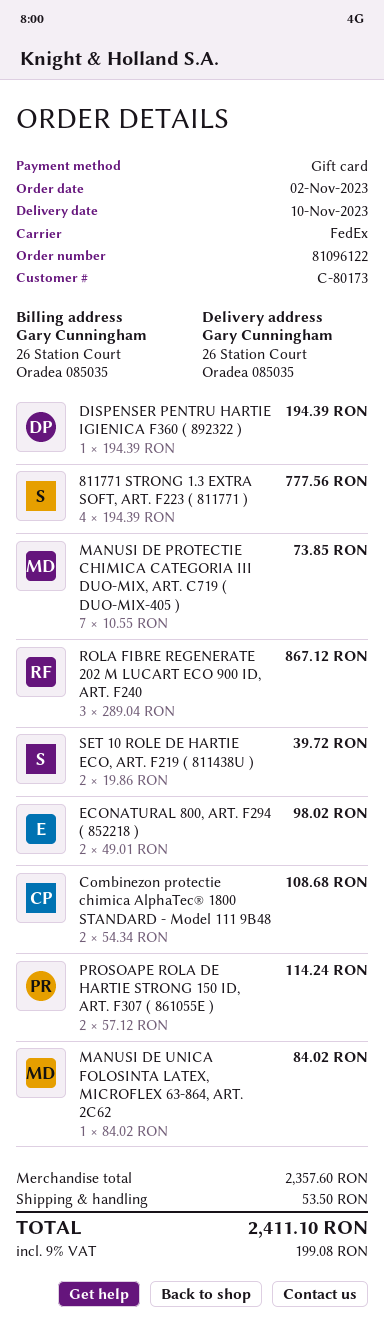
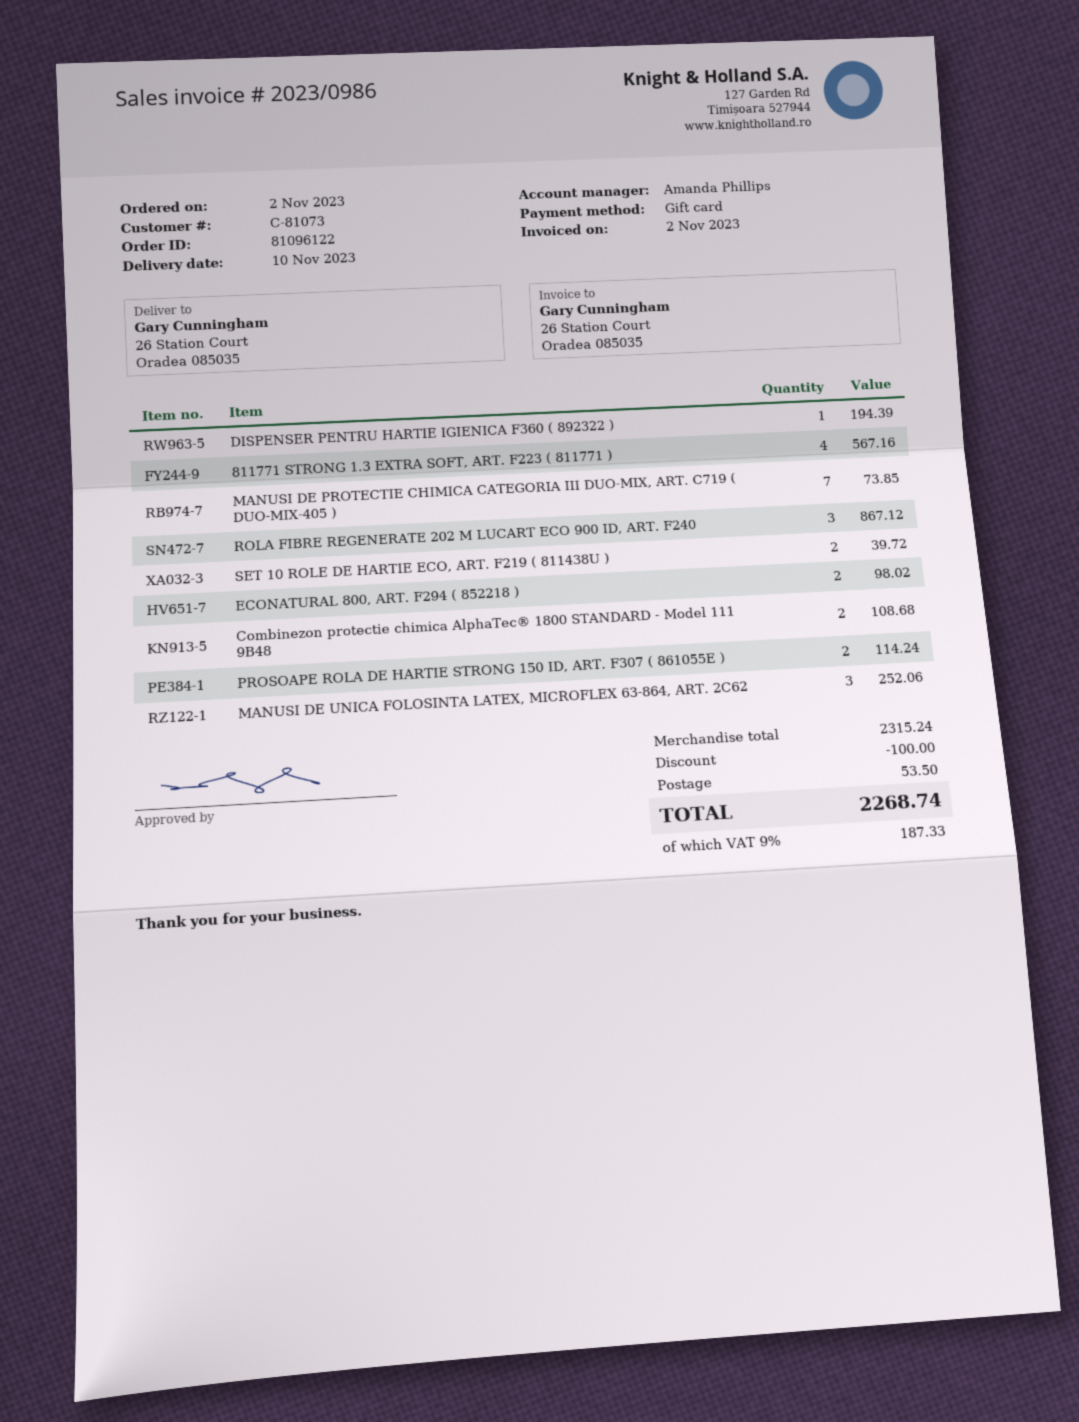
customer number: C-80173 -> C-81073
811771 STRONG 1.3 EXTRA SOFT, ART. F223 ( 811771 ): 4 for 777.56 -> 4 for 567.16
MANUSI DE UNICA FOLOSINTA LATEX, MICROFLEX 63-864, ART. 2C62: 1 for 84.02 -> 3 for 252.06
subtotal: 2357.60 -> 2315.24
discount: none -> 100.00
tax: 9% = 199.08 -> 9% = 187.33
total: 2411.10 -> 2268.74

